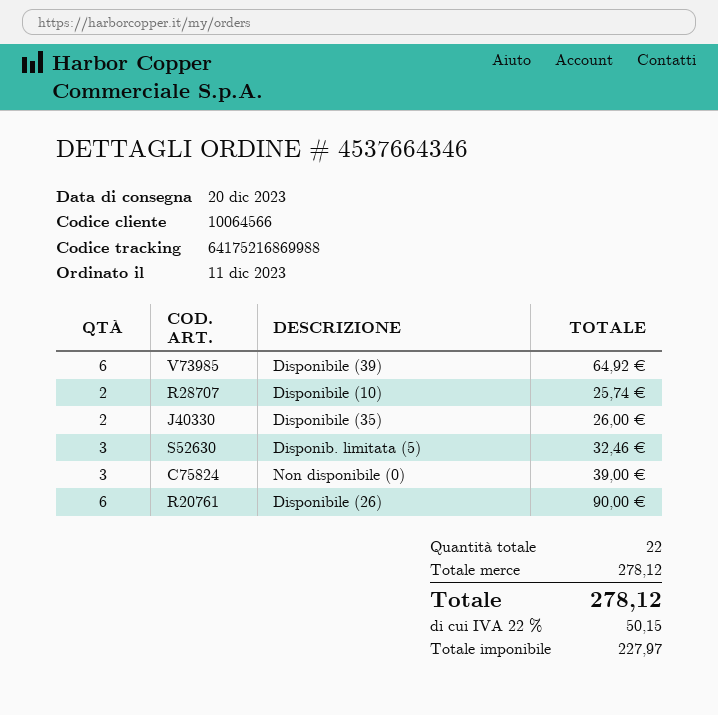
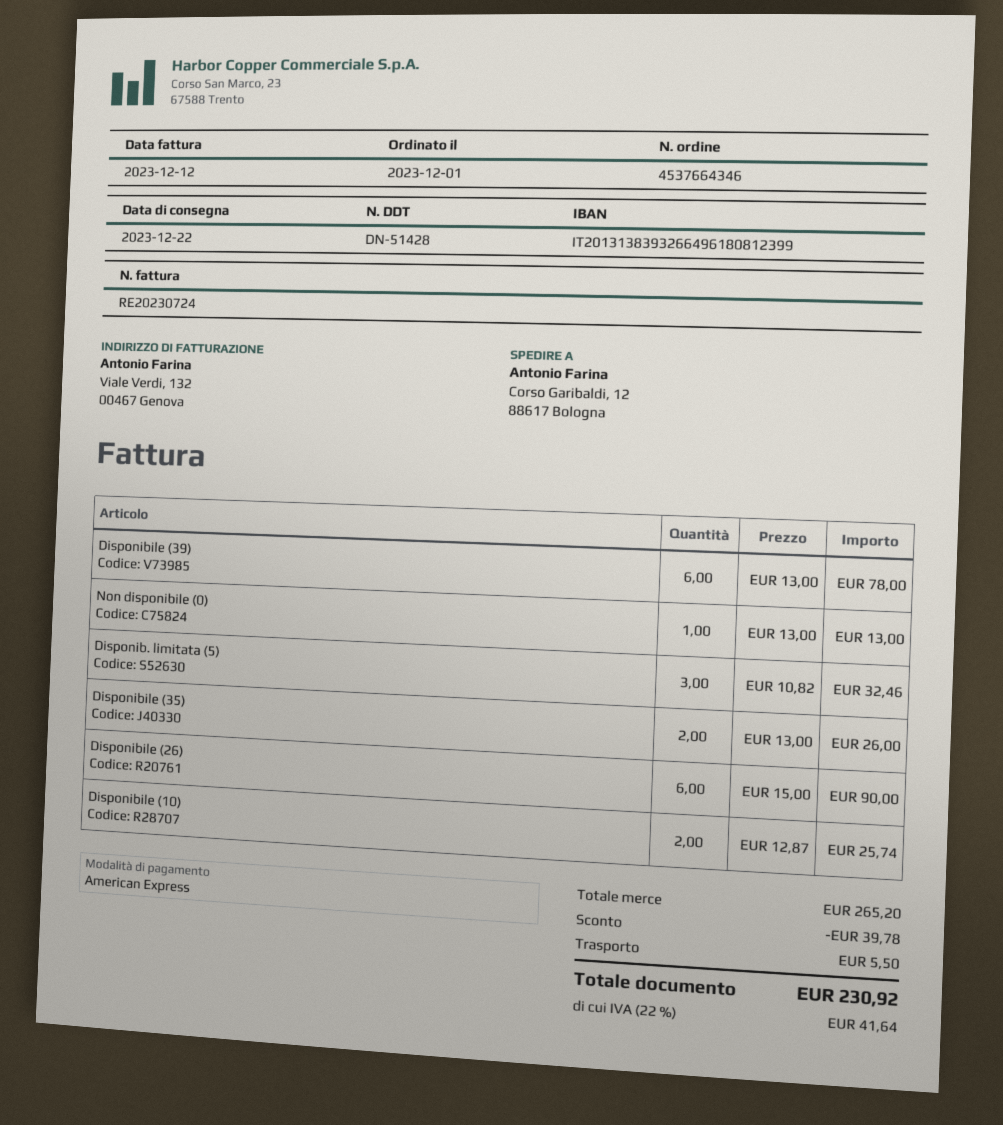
order date: 2023-12-11 -> 2023-12-01
delivery date: 2023-12-20 -> 2023-12-22
Disponibile (39): 6 for 64.92 -> 6 for 78.00
Non disponibile (0): 3 for 39.00 -> 1 for 13.00
subtotal: 278.12 -> 265.20
discount: none -> 39.78
shipping: none -> 5.50
tax: 22% = 50.15 -> 22% = 41.64
total: 278.12 -> 230.92

